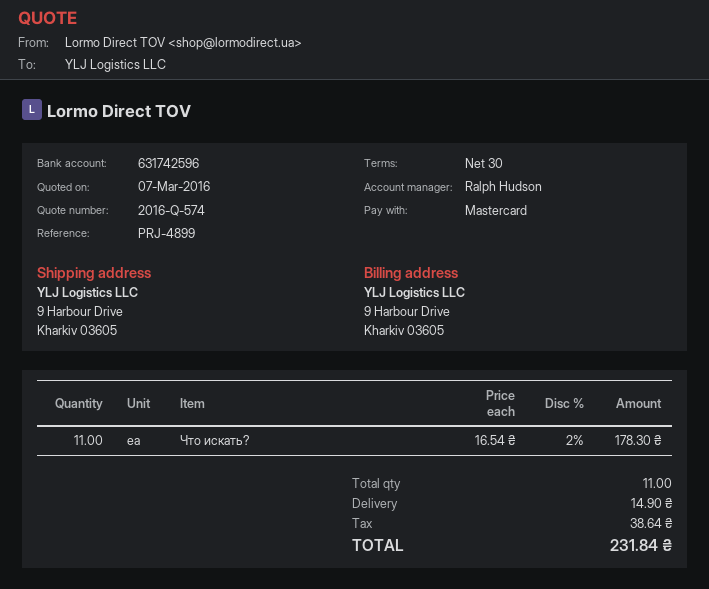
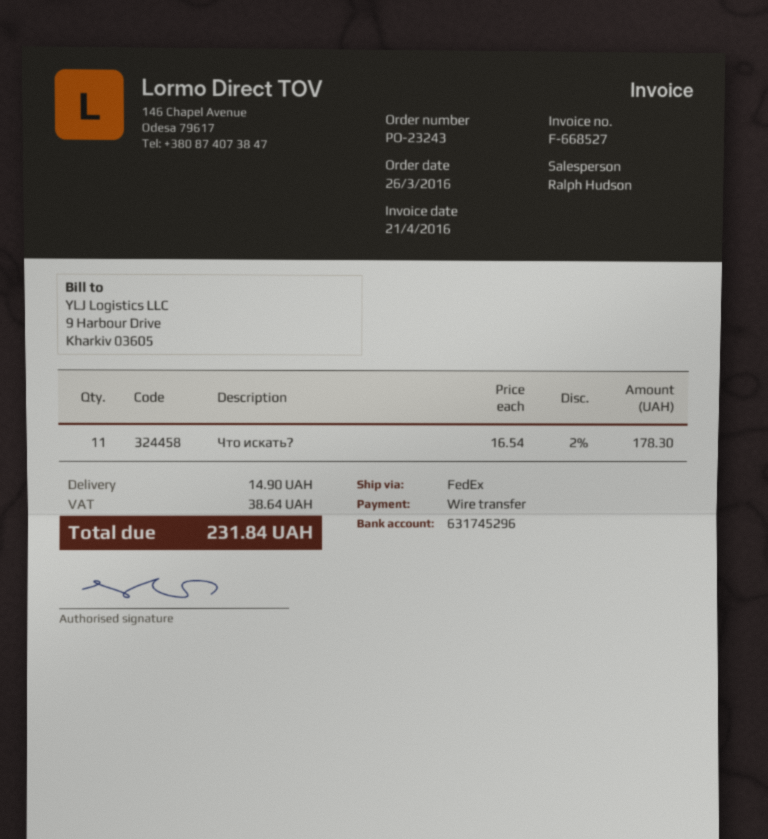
payment method: Mastercard -> bank transfer
bank account: 631742596 -> 631745296

